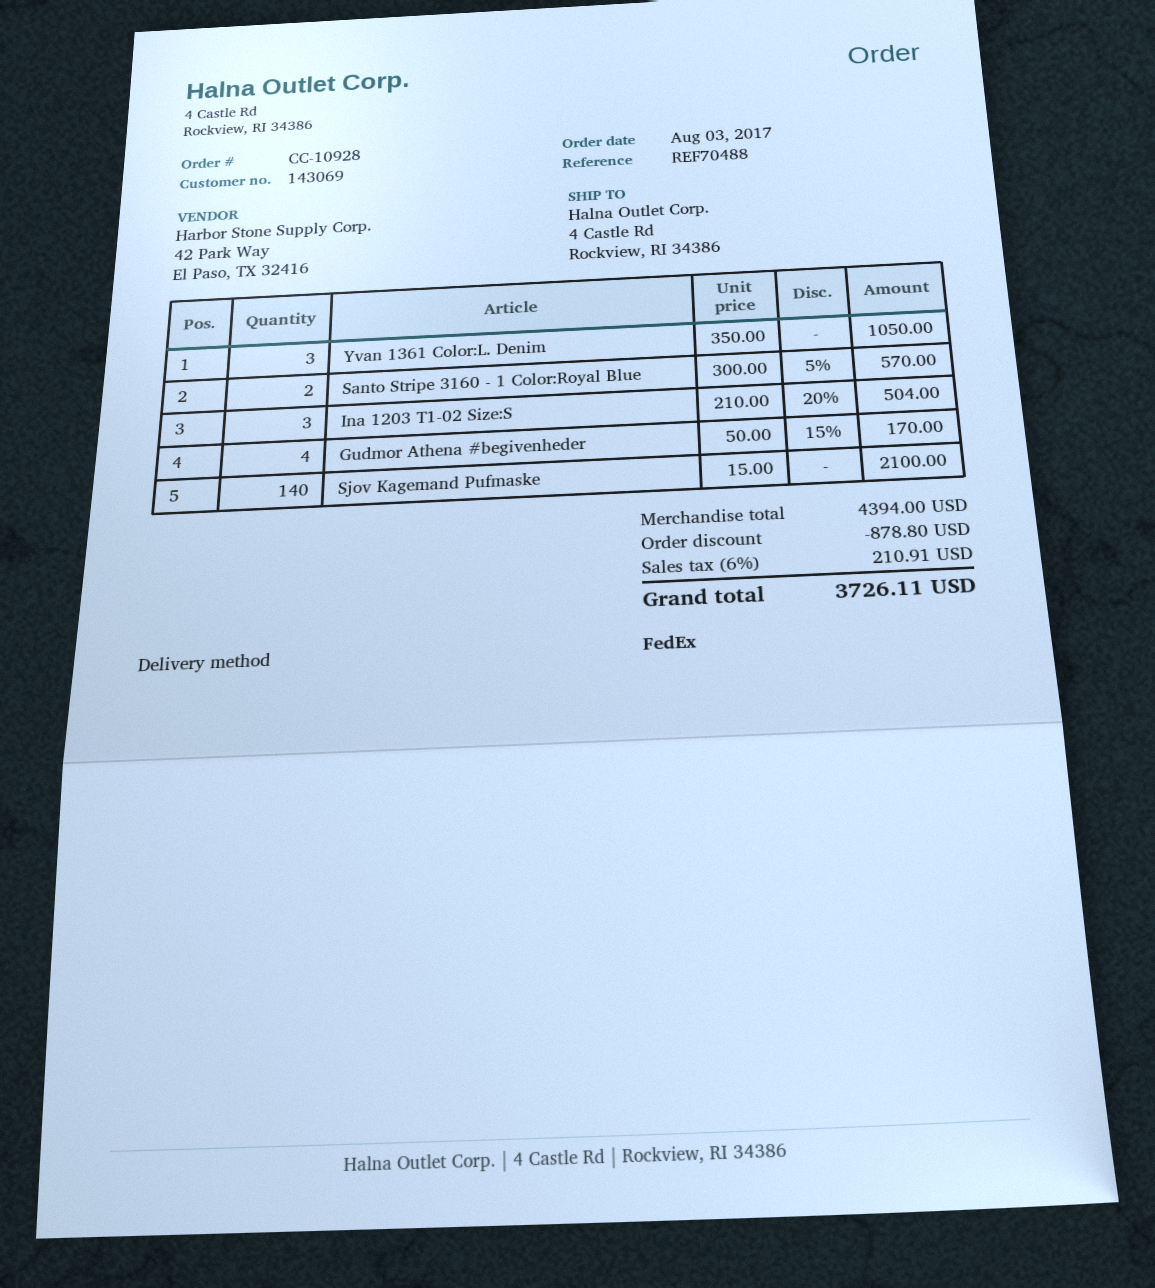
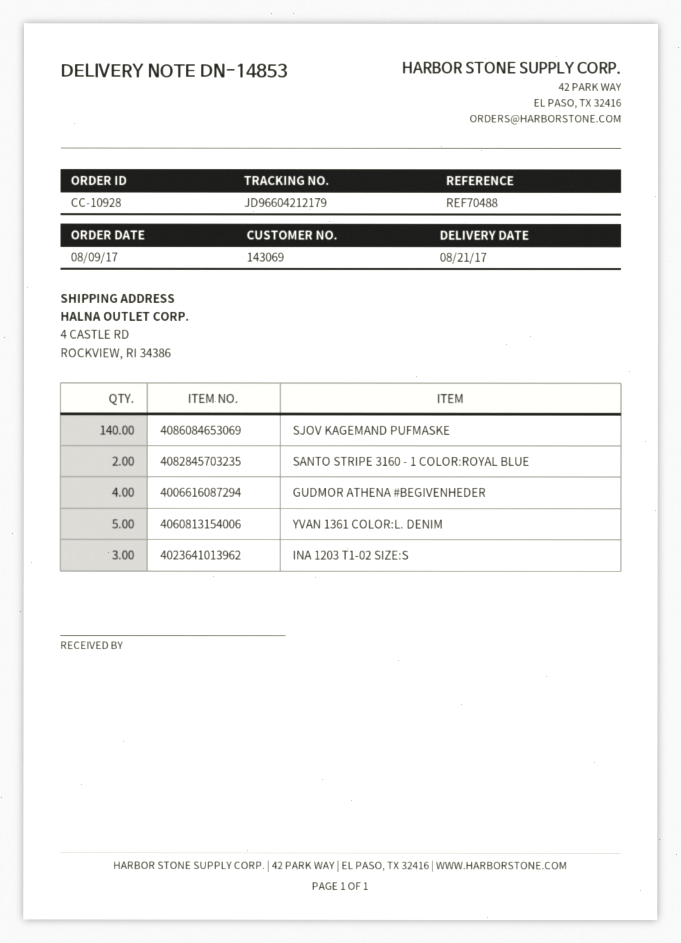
order date: 2017-08-03 -> 2017-08-09
Yvan 1361 Color:L. Denim: 3 -> 5

